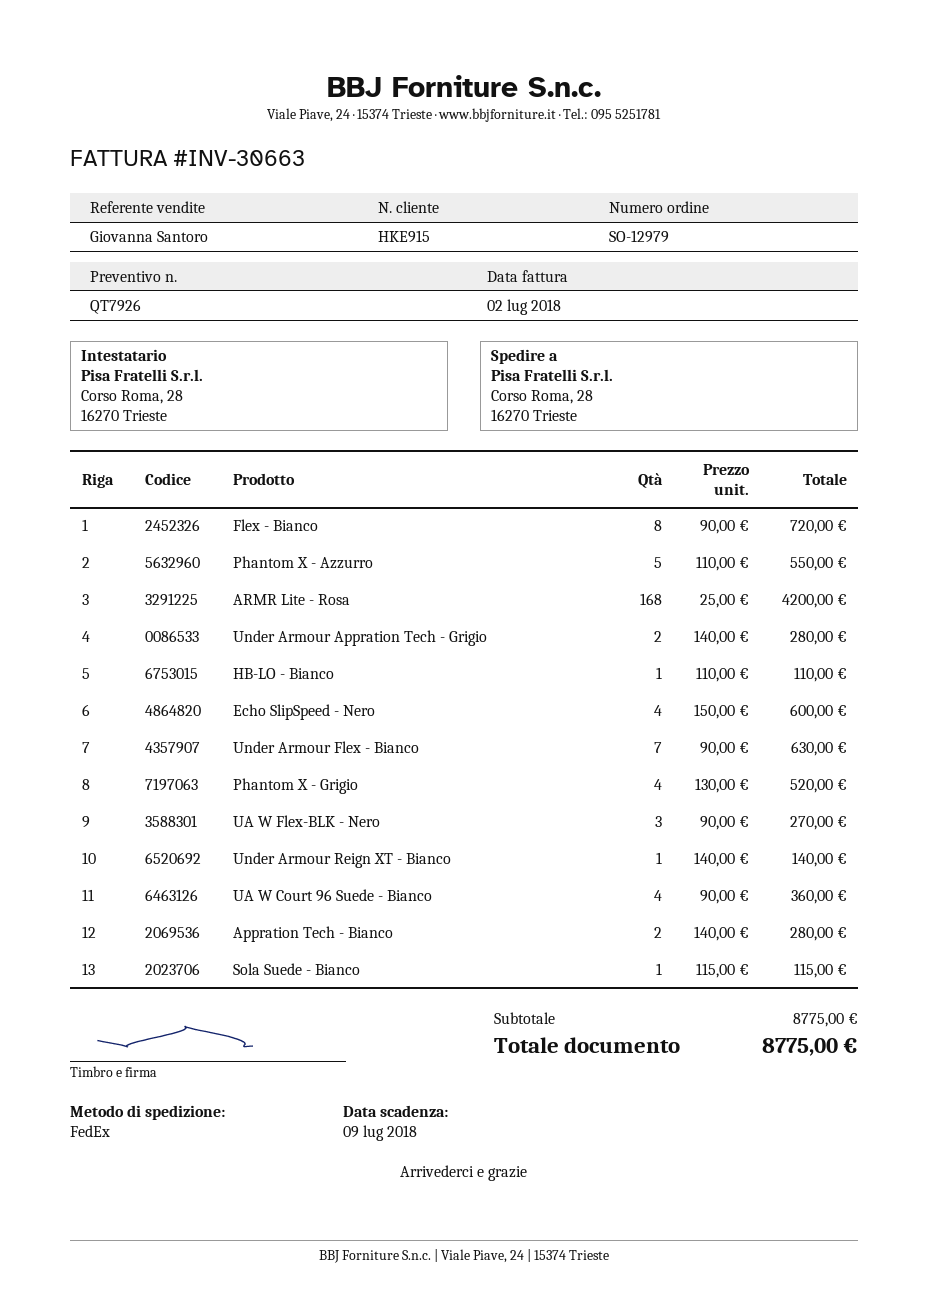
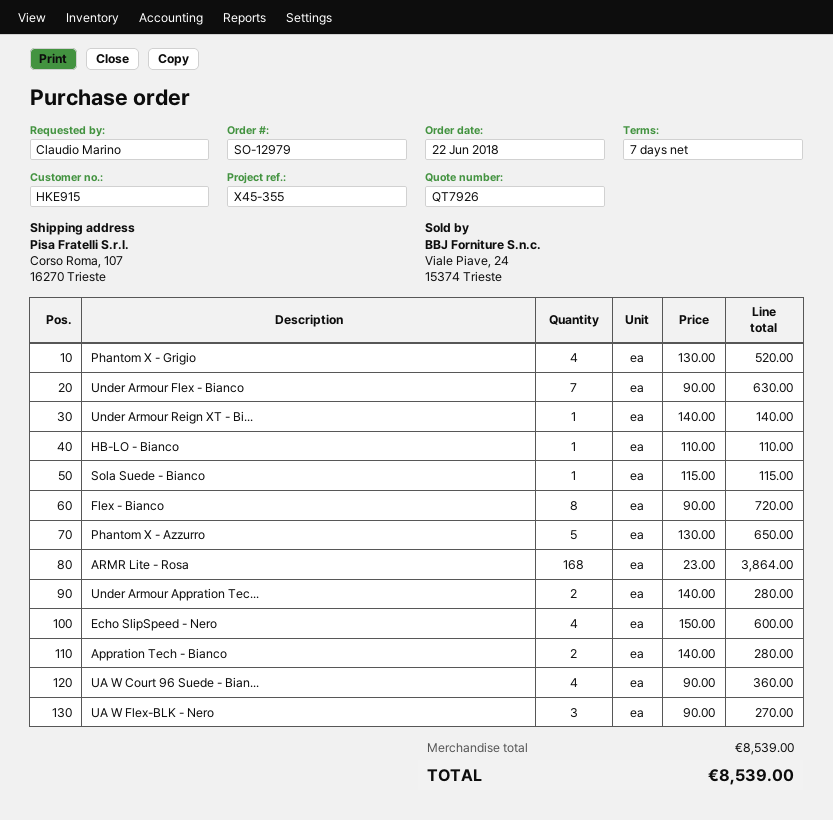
ship to: Corso Roma, 28, 16270 Trieste -> Corso Roma, 107, 16270 Trieste
Phantom X - Azzurro: 5 x 110.00 = 550.00 -> 5 x 130.00 = 650.00
ARMR Lite - Rosa: 168 x 25.00 = 4200.00 -> 168 x 23.00 = 3864.00
subtotal: 8775.00 -> 8539.00
total: 8775.00 -> 8539.00

